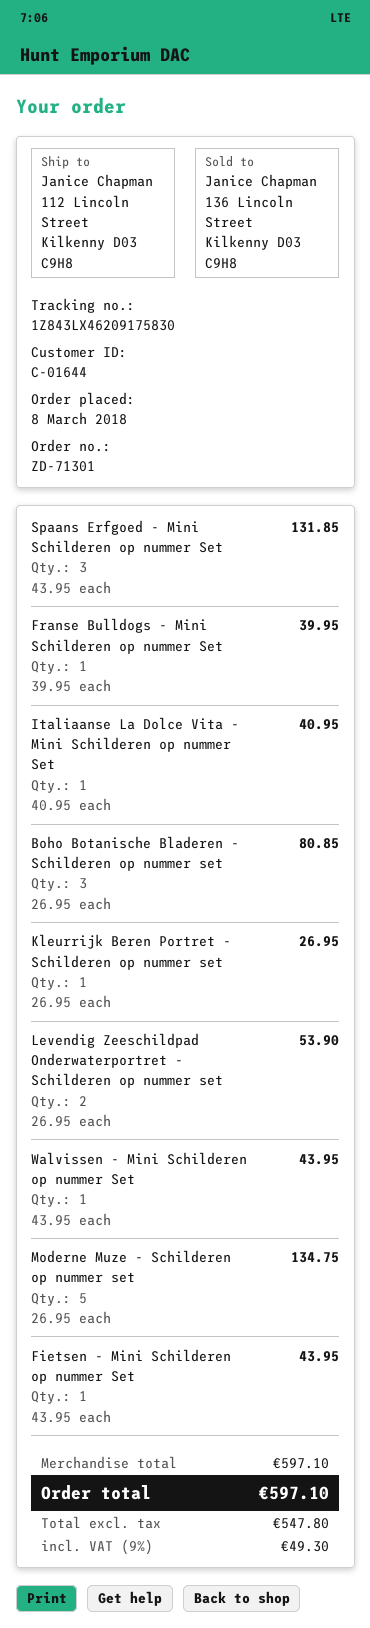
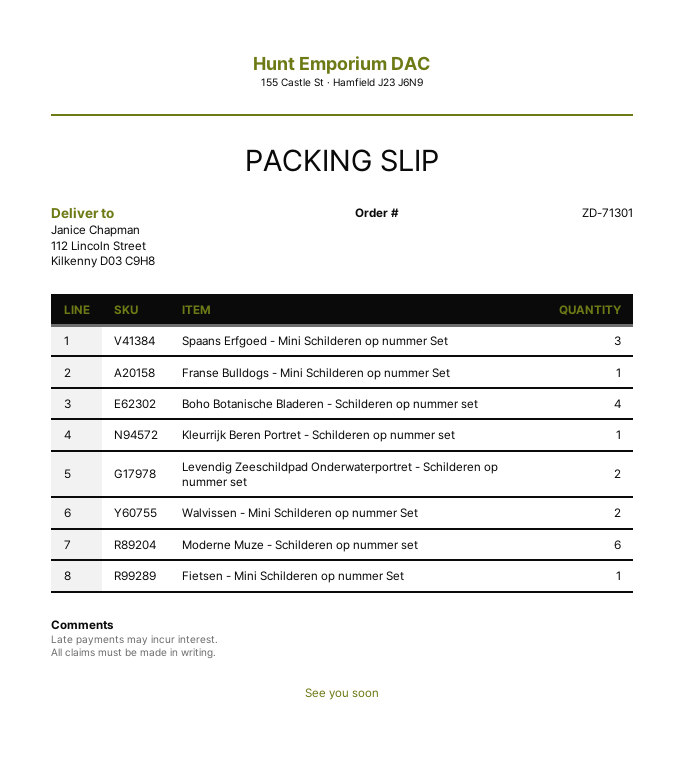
Italiaanse La Dolce Vita - Mini Schilderen op nummer Set: 1 -> none
Boho Botanische Bladeren - Schilderen op nummer set: 3 -> 4
Walvissen - Mini Schilderen op nummer Set: 1 -> 2
Moderne Muze - Schilderen op nummer set: 5 -> 6

